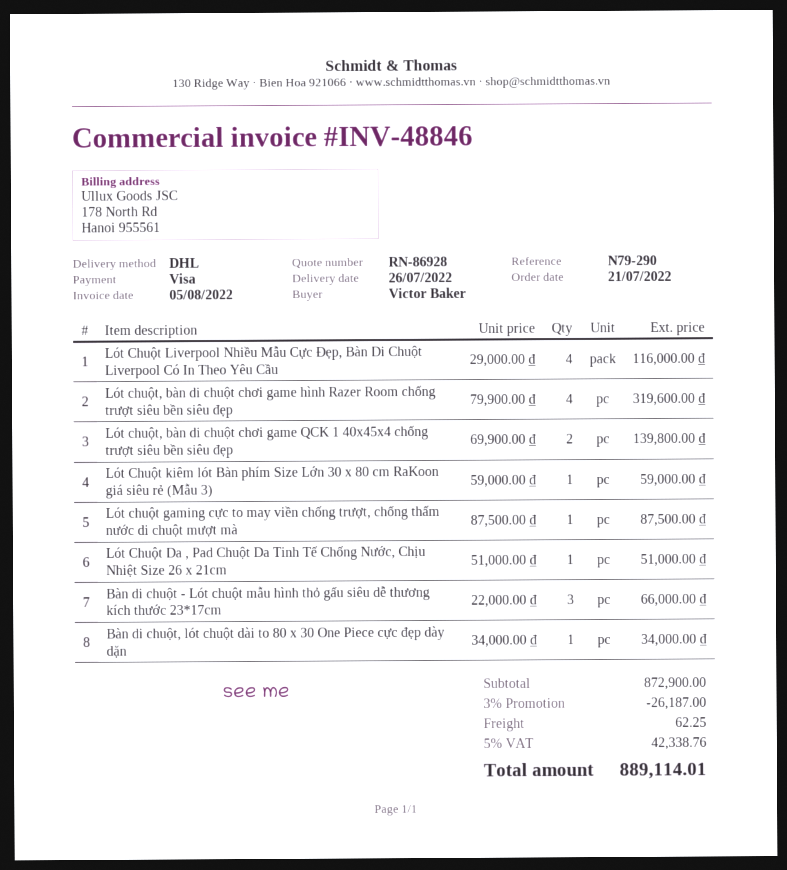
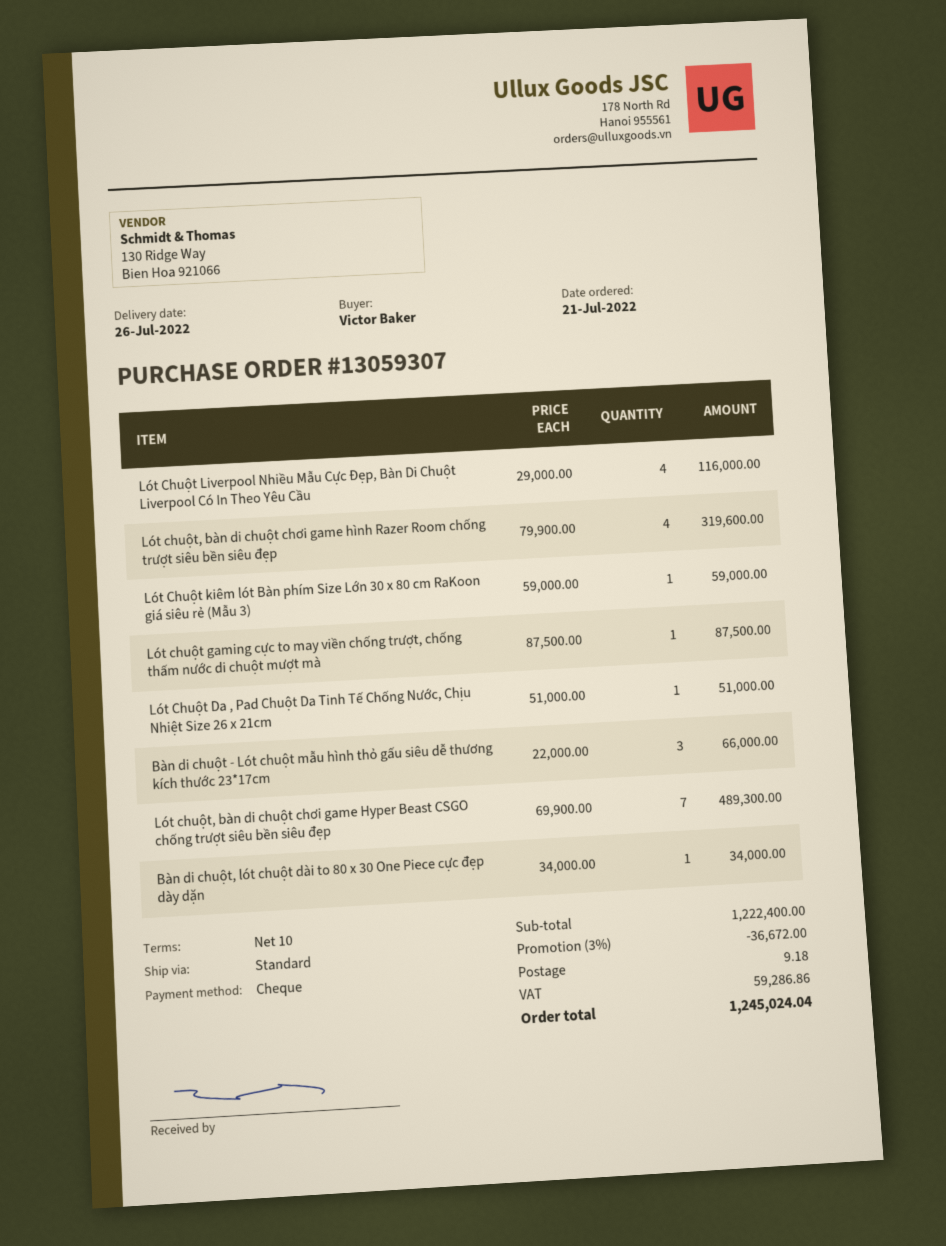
payment method: Visa -> cheque
shipping method: DHL -> standard
Lót chuột, bàn di chuột chơi game QCK 1 40x45x4 chống trượt siêu bền siêu đẹp: 2 x 69900.00 = 139800.00 -> none
Lót chuột, bàn di chuột chơi game Hyper Beast CSGO chống trượt siêu bền siêu đẹp: none -> 7 x 69900.00 = 489300.00
subtotal: 872900.00 -> 1222400.00
discount: 3% = 26187.00 -> 3% = 36672.00
shipping: 62.25 -> 9.18
tax: 42338.76 -> 59286.86
total: 889114.01 -> 1245024.04

